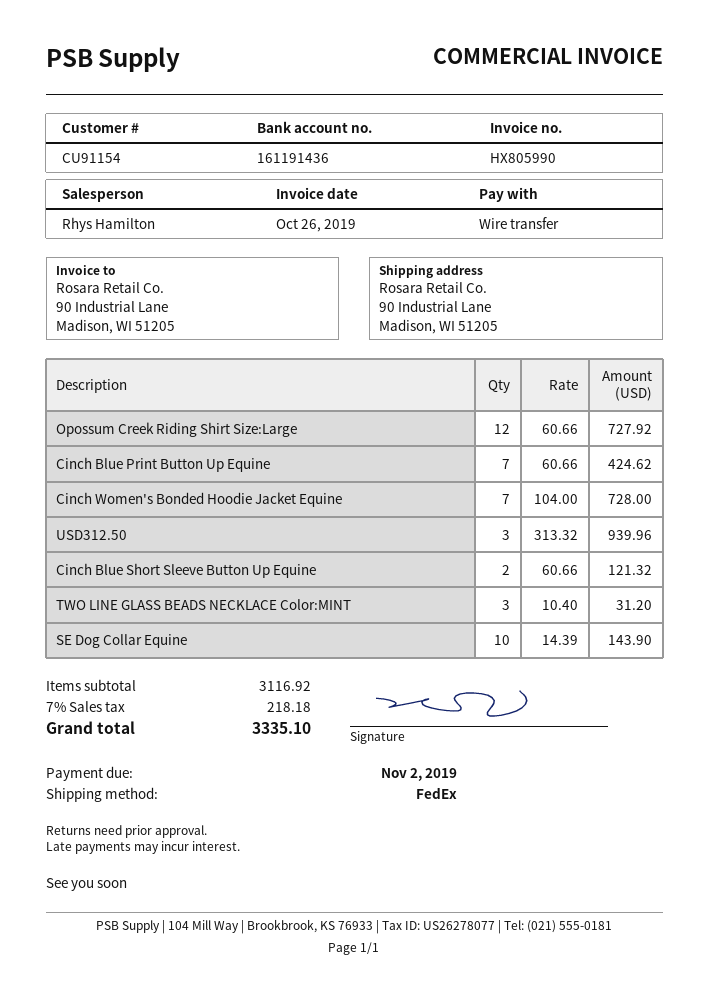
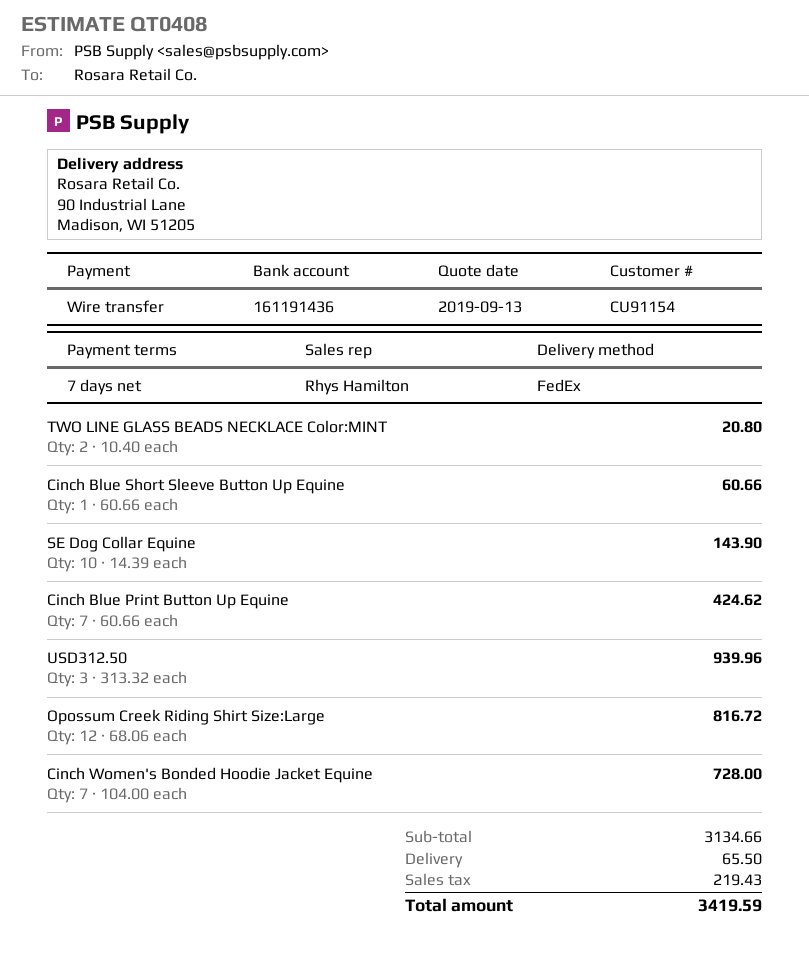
Opossum Creek Riding Shirt Size:Large: 12 x 60.66 = 727.92 -> 12 x 68.06 = 816.72
Cinch Blue Short Sleeve Button Up Equine: 2 x 60.66 = 121.32 -> 1 x 60.66 = 60.66
TWO LINE GLASS BEADS NECKLACE Color:MINT: 3 x 10.40 = 31.20 -> 2 x 10.40 = 20.80
subtotal: 3116.92 -> 3134.66
shipping: none -> 65.50
tax: 218.18 -> 219.43
total: 3335.10 -> 3419.59

